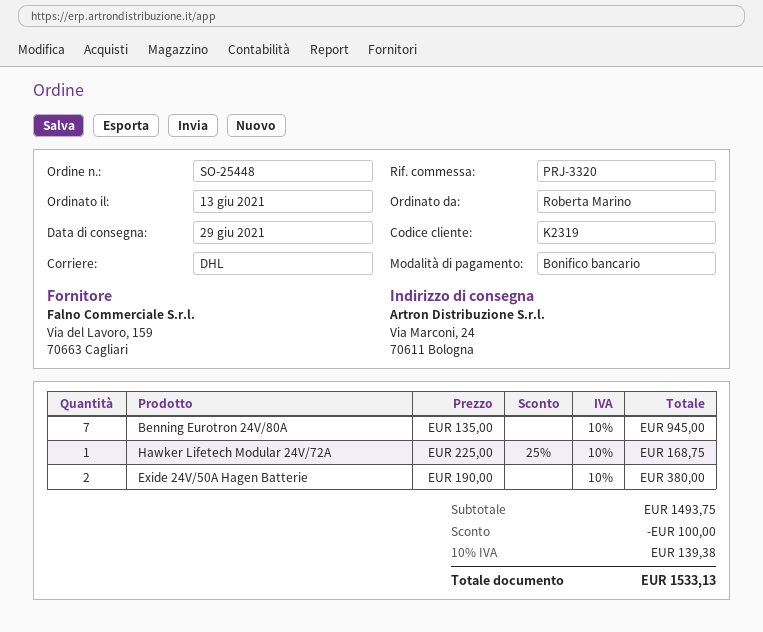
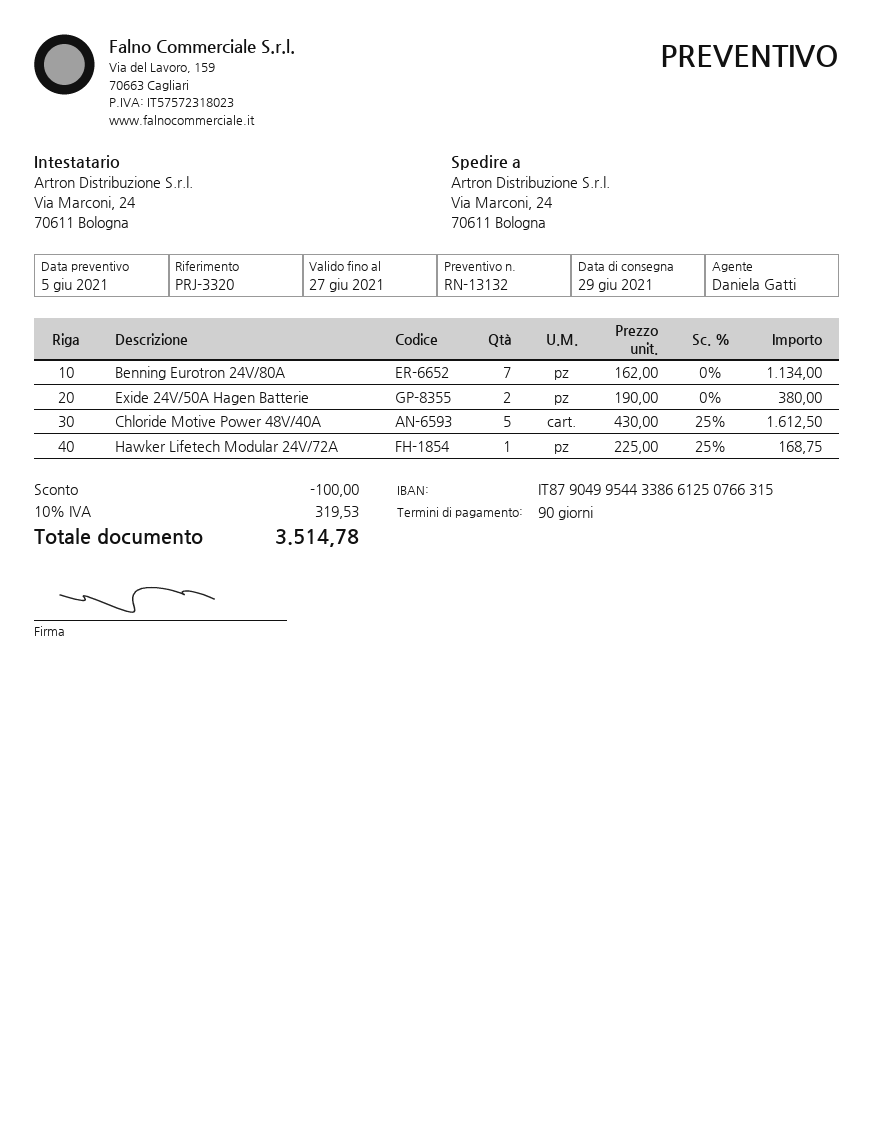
Benning Eurotron 24V/80A: 7 x 135.00 = 945.00 -> 7 x 162.00 = 1134.00
Chloride Motive Power 48V/40A: none -> 5 x 430.00 - 25% = 1612.50
tax: 10% = 139.38 -> 10% = 319.53
total: 1533.13 -> 3514.78

